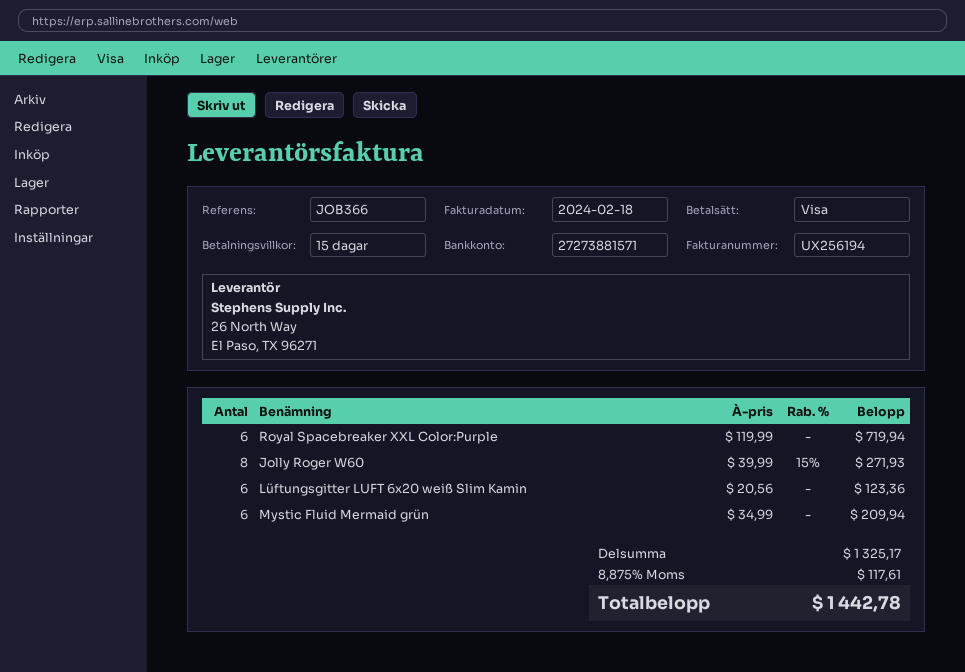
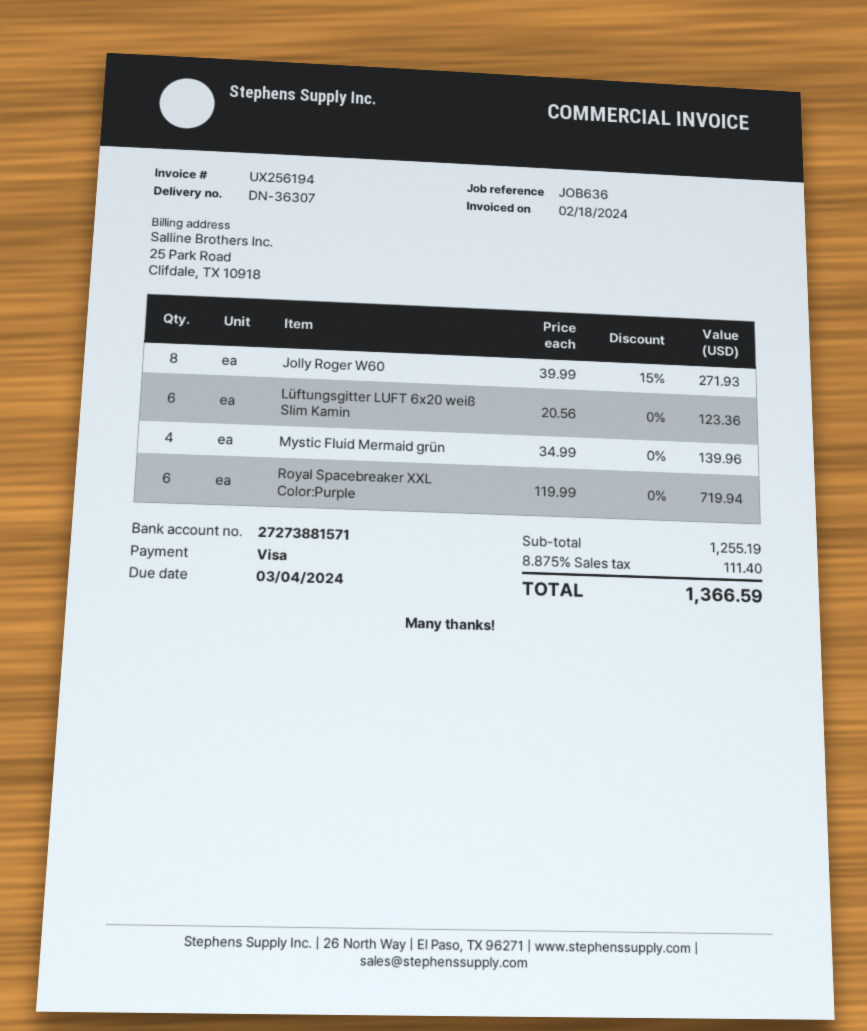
reference: JOB366 -> JOB636
Mystic Fluid Mermaid grün: 6 x 34.99 = 209.94 -> 4 x 34.99 = 139.96
subtotal: 1325.17 -> 1255.19
tax: 8.875% = 117.61 -> 8.875% = 111.40
total: 1442.78 -> 1366.59

